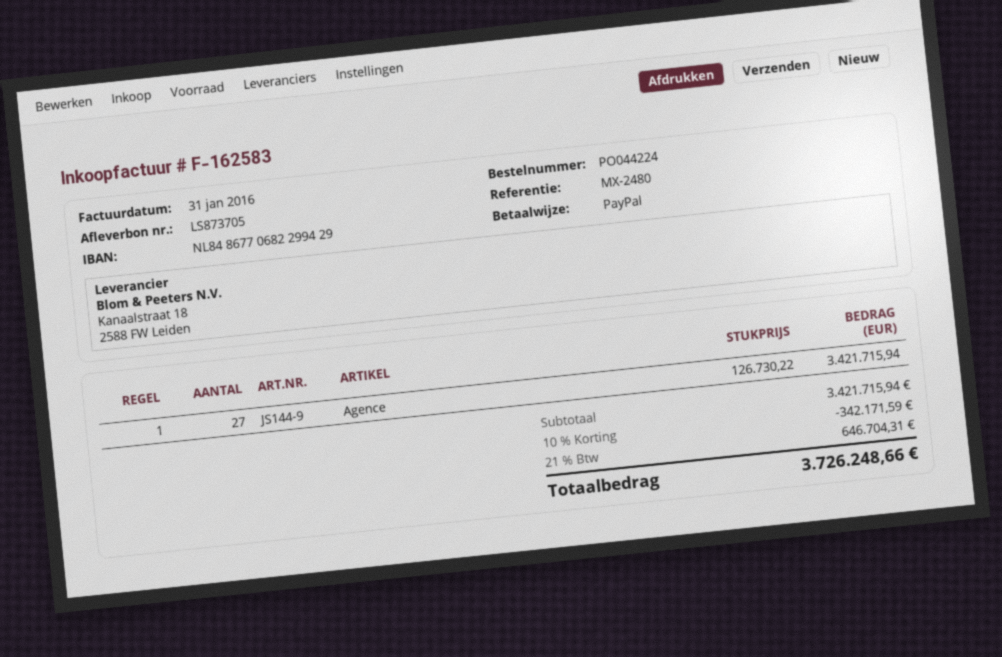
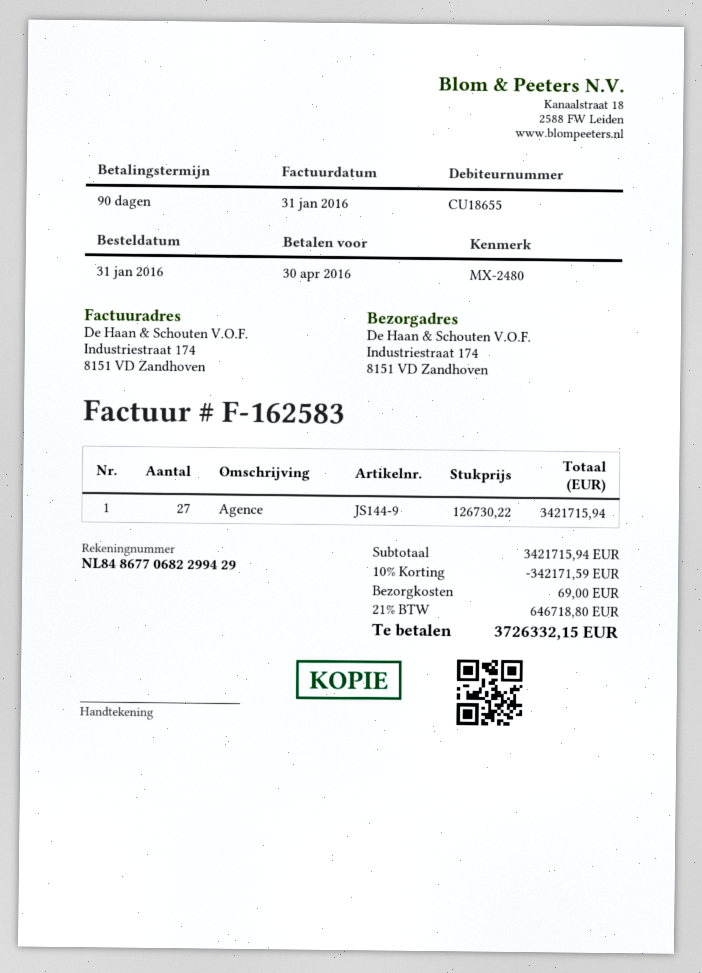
shipping: none -> 69.00
tax: 21% = 646704.31 -> 21% = 646718.80
total: 3726248.66 -> 3726332.15

